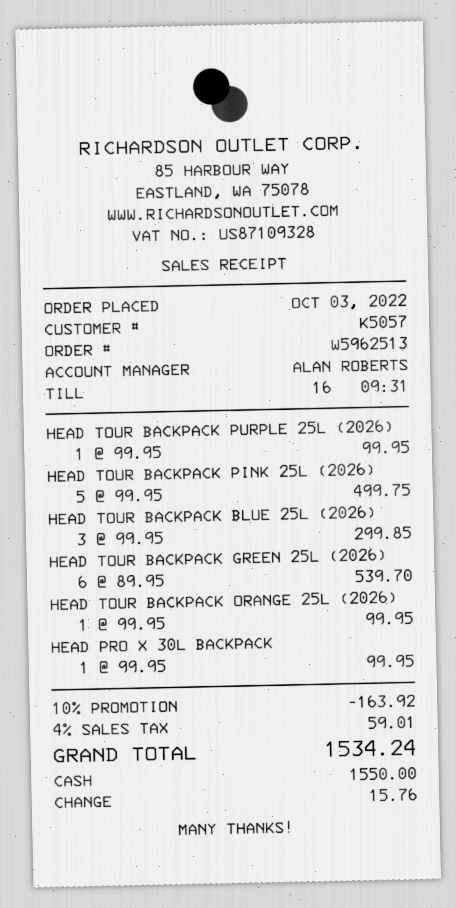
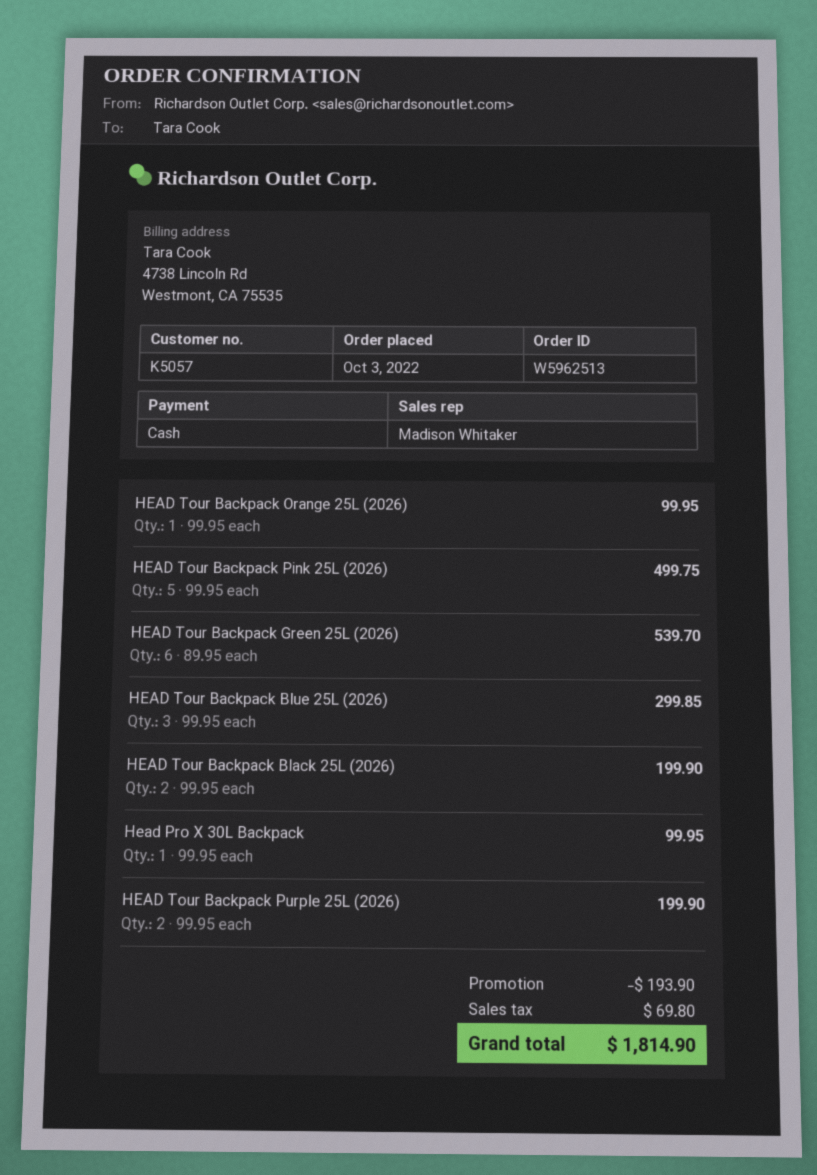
sales rep: ALAN ROBERTS -> Madison Whitaker
HEAD TOUR BACKPACK PURPLE 25L (2026): 1 x 99.95 = 99.95 -> 2 x 99.95 = 199.90
HEAD Tour Backpack Black 25L (2026): none -> 2 x 99.95 = 199.90
discount: 163.92 -> 193.90
tax: 59.01 -> 69.80
total: 1534.24 -> 1814.90

